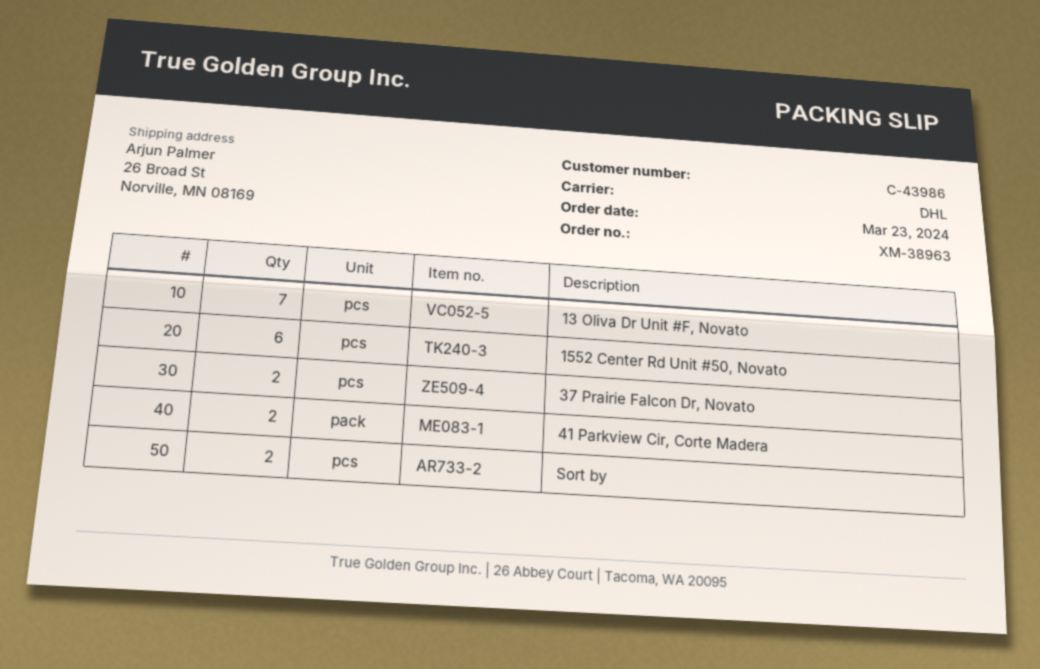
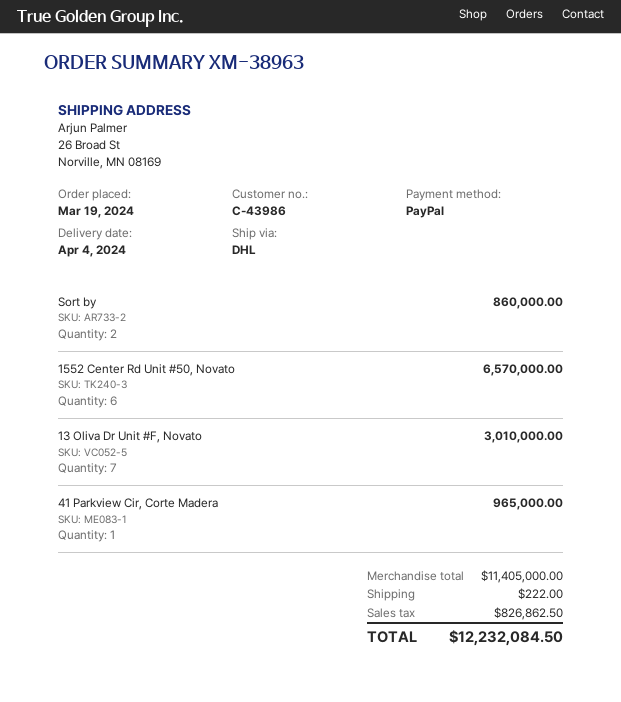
order date: 2024-03-23 -> 2024-03-19
37 Prairie Falcon Dr, Novato: 2 -> none
41 Parkview Cir, Corte Madera: 2 -> 1

